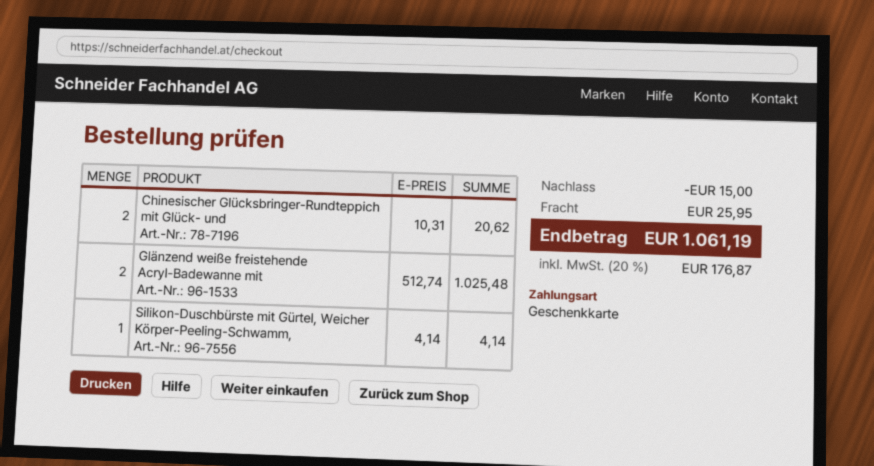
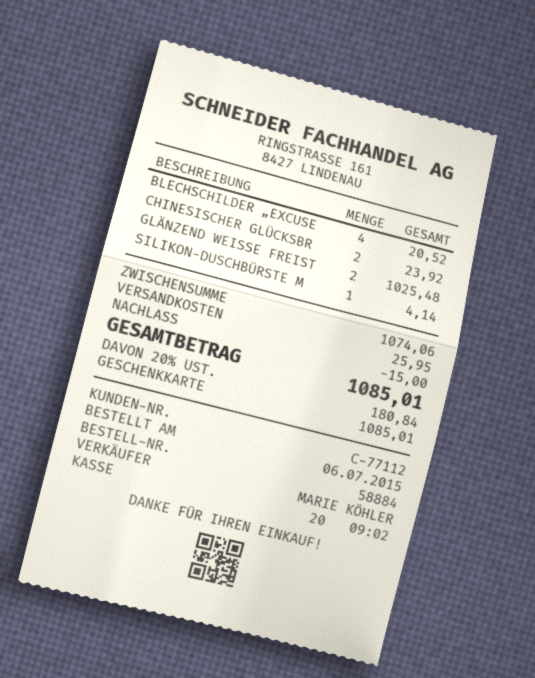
Chinesischer Glücksbringer-Rundteppich mit Glück- und: 2 for 20.62 -> 2 for 23.92
BLECHSCHILDER „EXCUSE: none -> 4 for 20.52
tax: 20% = 176.87 -> 20% = 180.84
total: 1061.19 -> 1085.01

